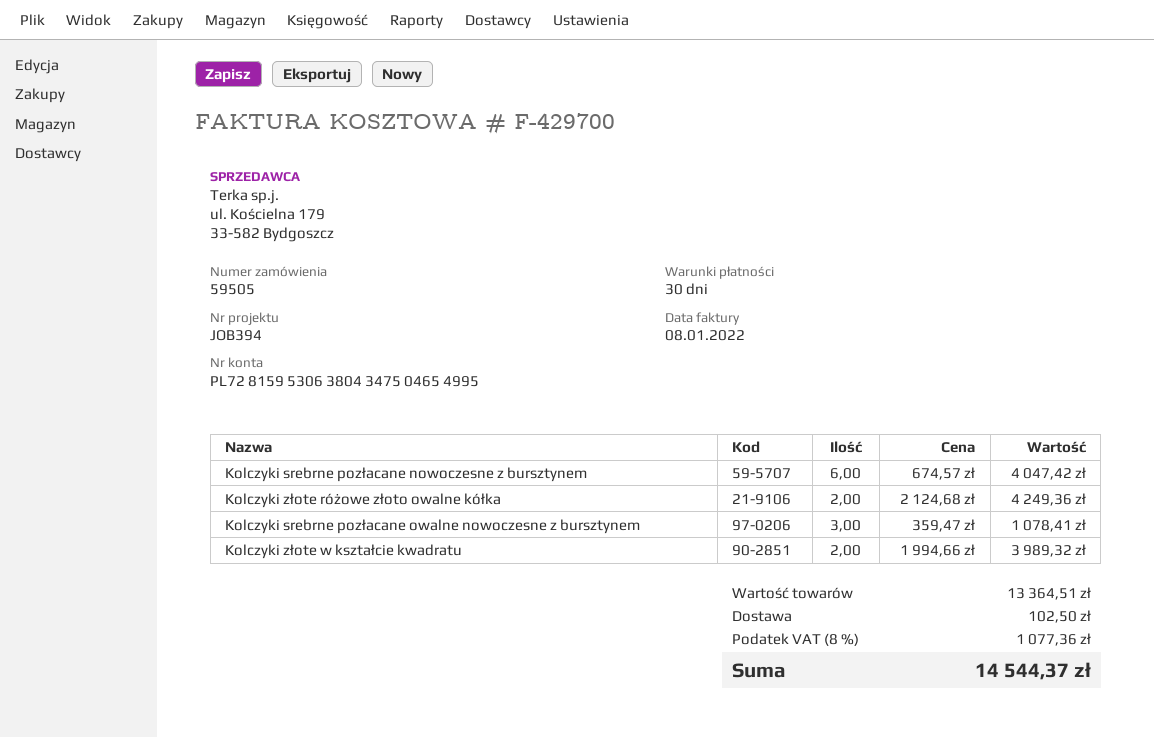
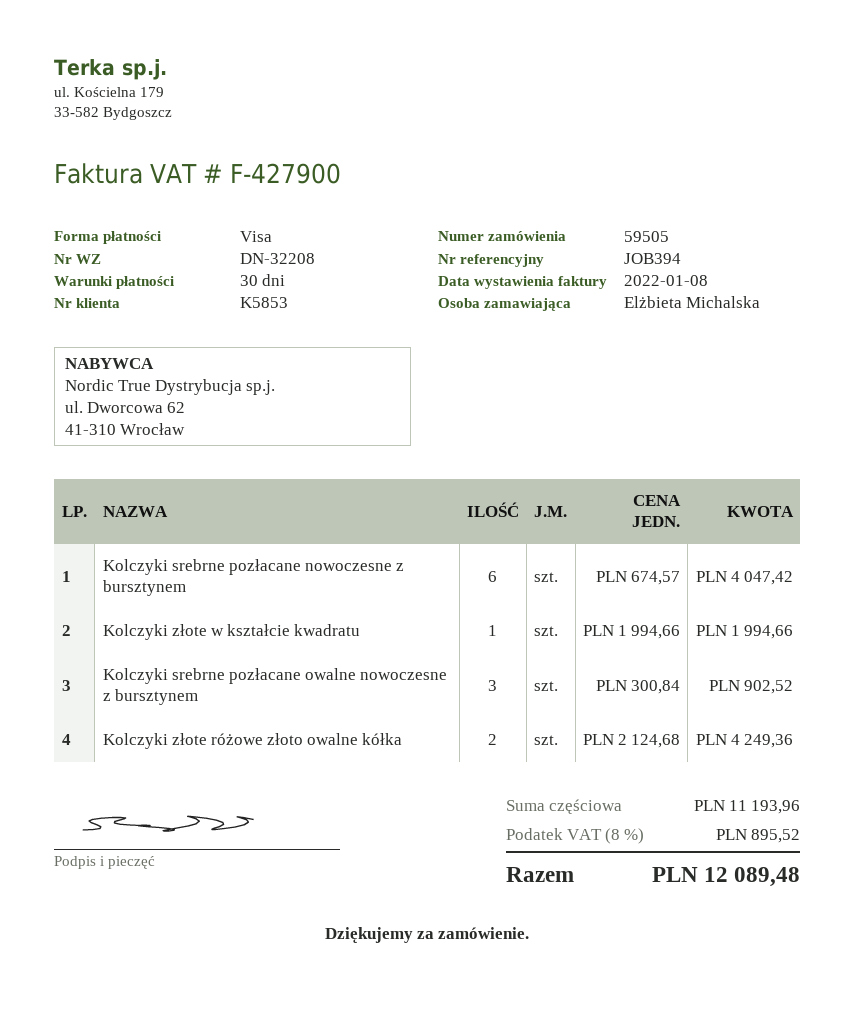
invoice number: F-429700 -> F-427900
Kolczyki srebrne pozłacane owalne nowoczesne z bursztynem: 3 x 359.47 = 1078.41 -> 3 x 300.84 = 902.52
Kolczyki złote w kształcie kwadratu: 2 x 1994.66 = 3989.32 -> 1 x 1994.66 = 1994.66
subtotal: 13364.51 -> 11193.96
shipping: 102.50 -> none
tax: 8% = 1077.36 -> 8% = 895.52
total: 14544.37 -> 12089.48

